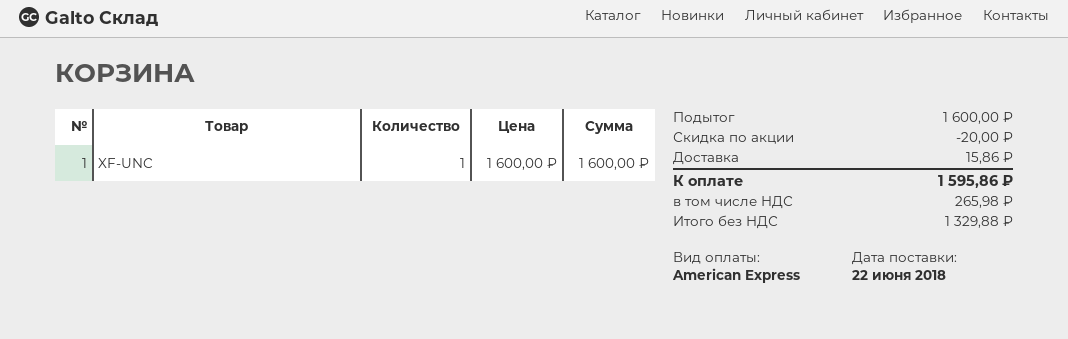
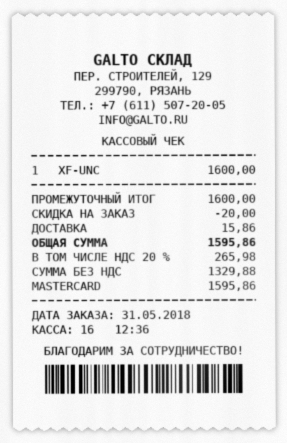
payment method: American Express -> Mastercard

